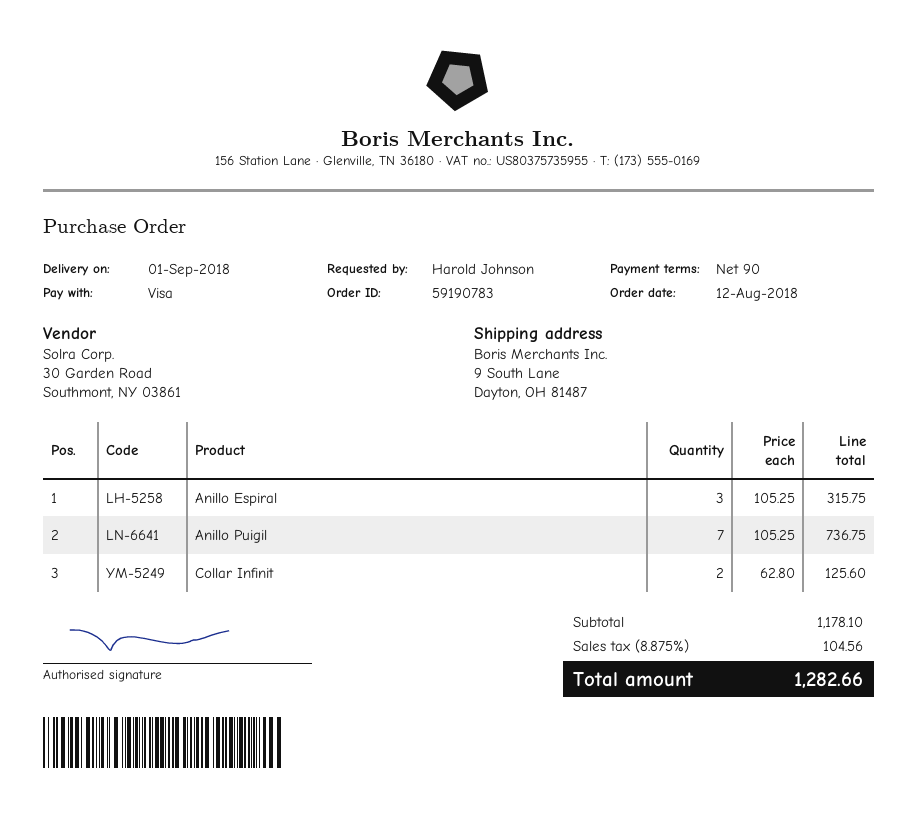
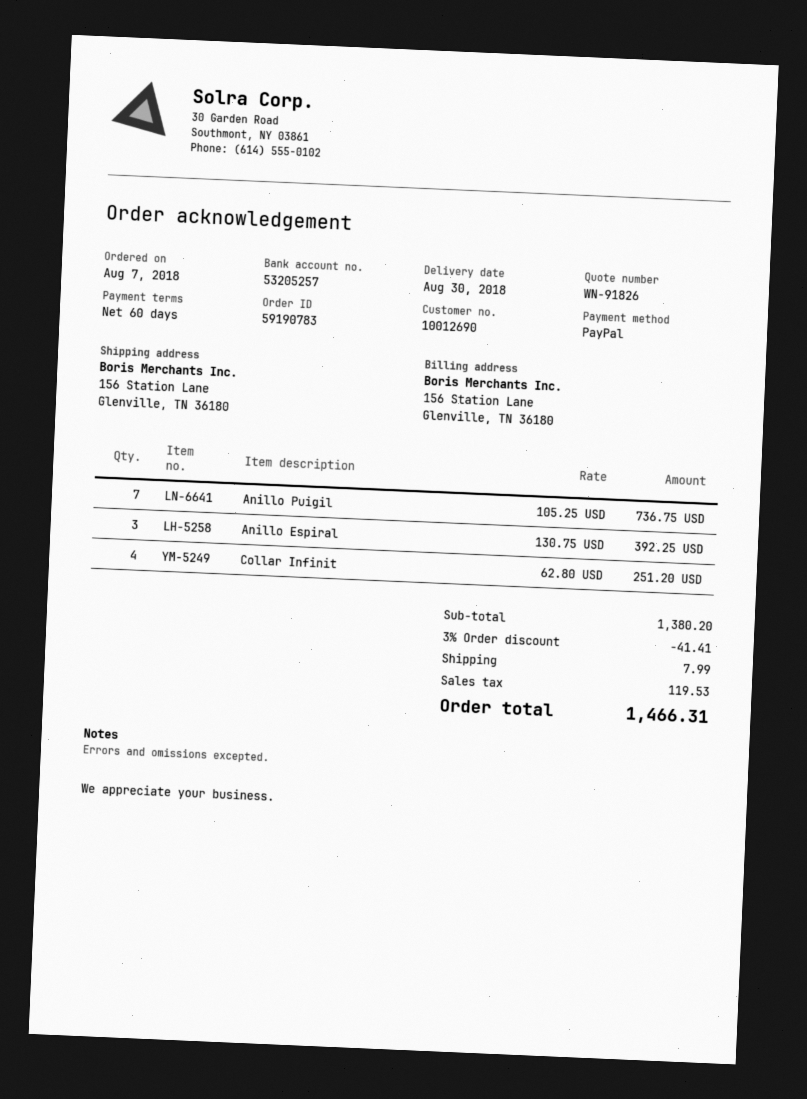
order date: 2018-08-12 -> 2018-08-07
delivery date: 2018-09-01 -> 2018-08-30
payment terms: 90 days -> 60 days
payment method: Visa -> PayPal
ship to: 9 South Lane, Dayton, OH 81487 -> 156 Station Lane, Glenville, TN 36180
Anillo Espiral: 3 x 105.25 = 315.75 -> 3 x 130.75 = 392.25
Collar Infinit: 2 x 62.80 = 125.60 -> 4 x 62.80 = 251.20
subtotal: 1178.10 -> 1380.20
discount: none -> 3% = 41.41
shipping: none -> 7.99
tax: 104.56 -> 119.53
total: 1282.66 -> 1466.31

